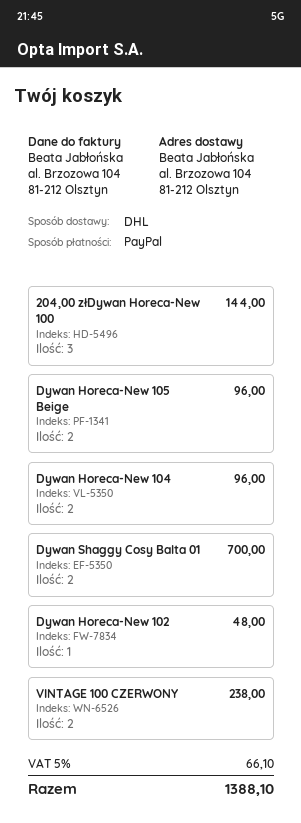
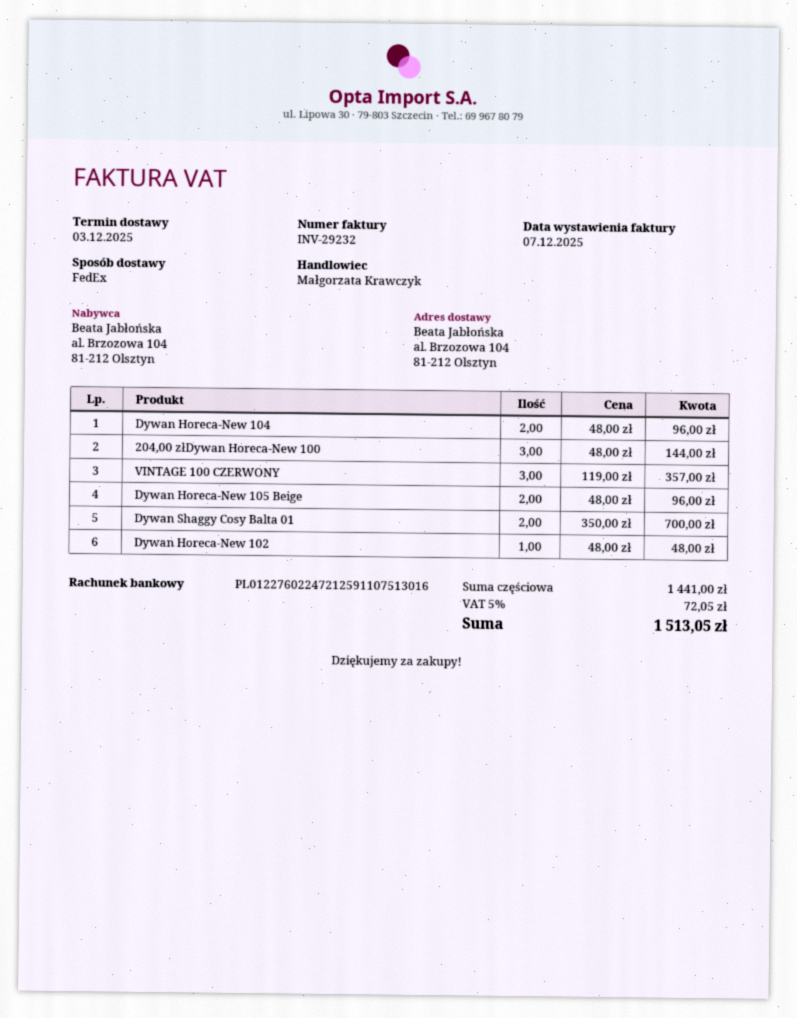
shipping method: DHL -> FedEx
VINTAGE 100 CZERWONY: 2 for 238.00 -> 3 for 357.00
tax: 5% = 66.10 -> 5% = 72.05
total: 1388.10 -> 1513.05

